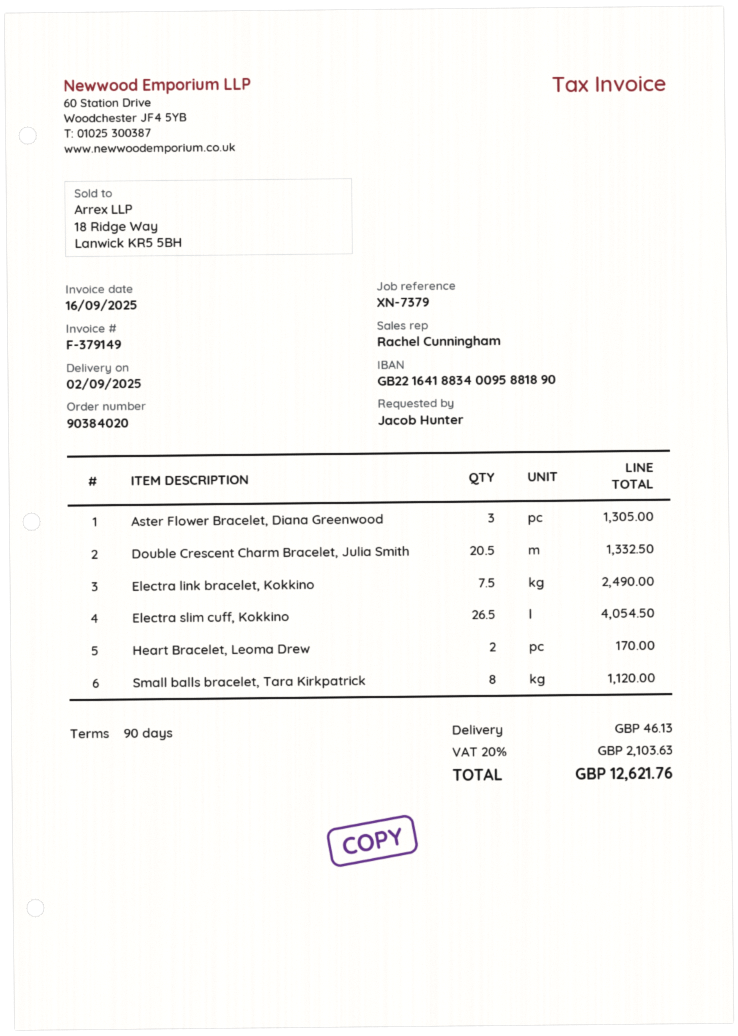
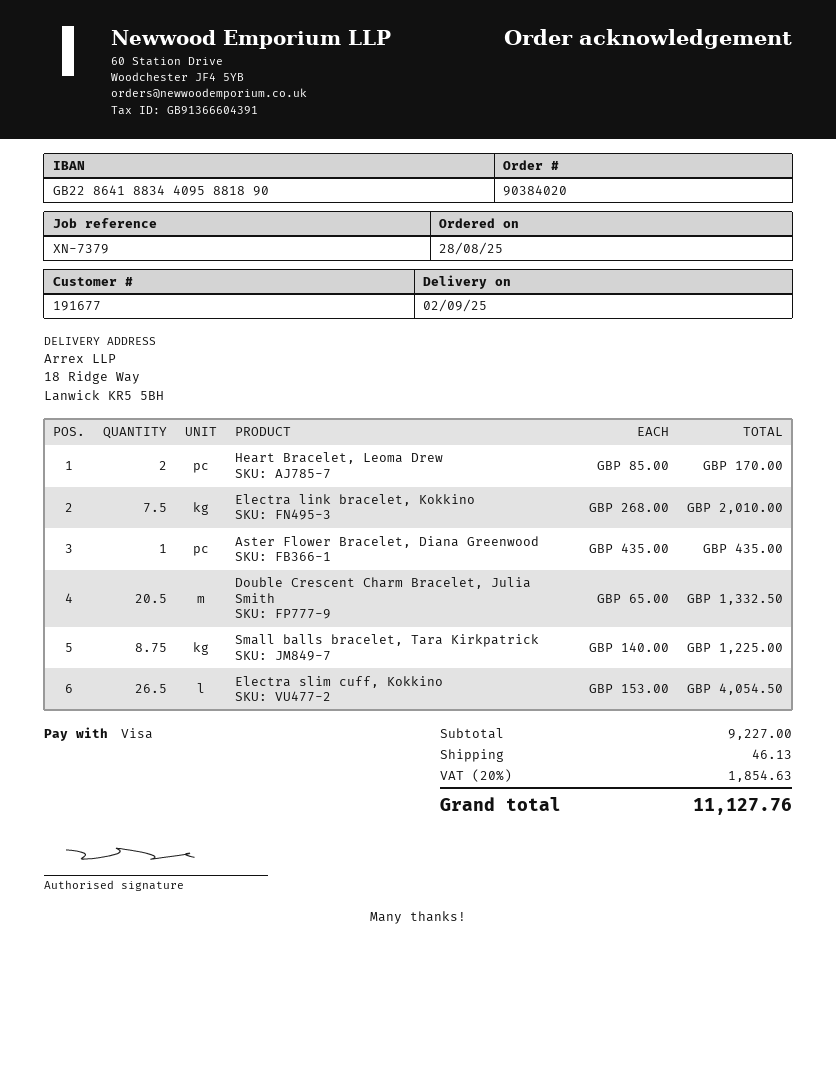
bank account: GB22164188340095881890 -> GB22864188344095881890
Aster Flower Bracelet, Diana Greenwood: 3 for 1305.00 -> 1 for 435.00
Electra link bracelet, Kokkino: 7.5 for 2490.00 -> 7.5 for 2010.00
Small balls bracelet, Tara Kirkpatrick: 8 for 1120.00 -> 8.75 for 1225.00
tax: 20% = 2103.63 -> 20% = 1854.63
total: 12621.76 -> 11127.76

